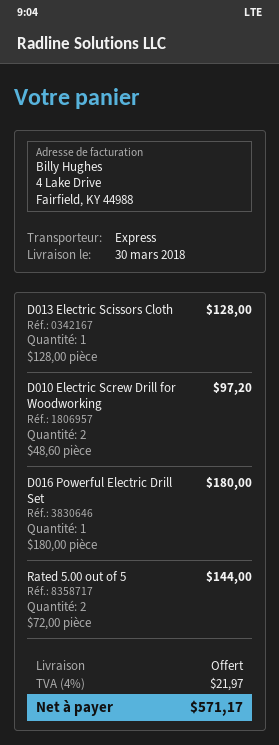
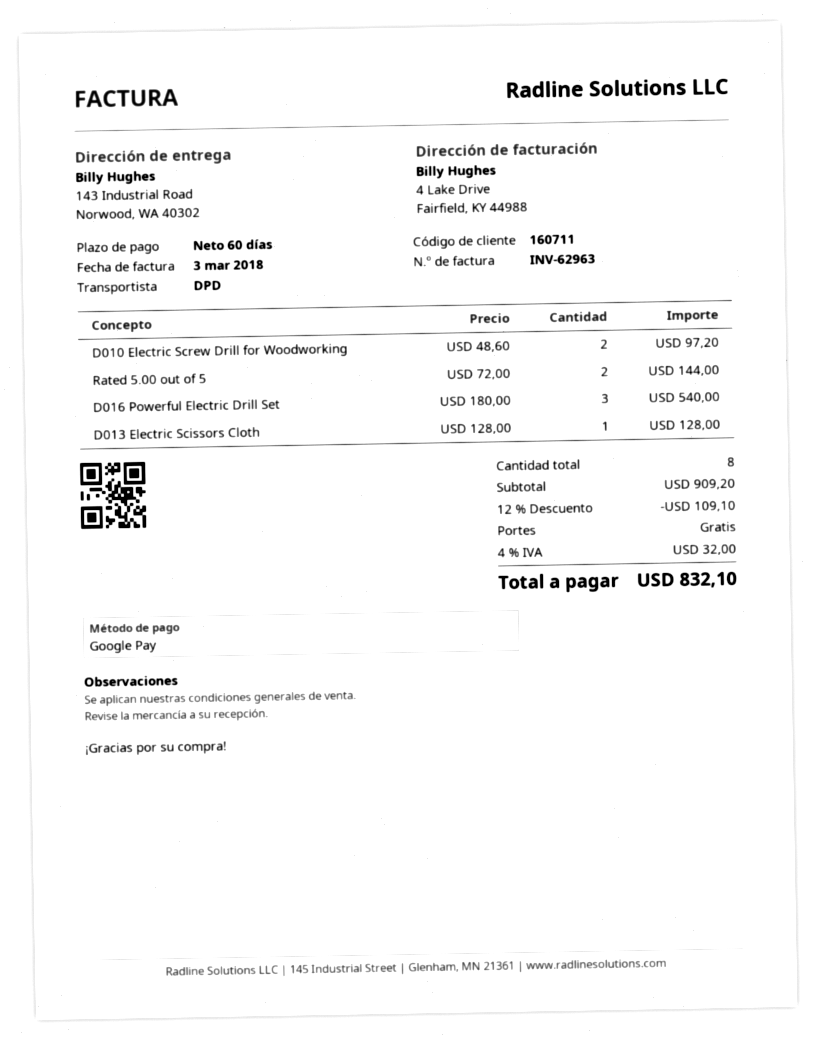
shipping method: express -> DPD
D016 Powerful Electric Drill Set: 1 x 180.00 = 180.00 -> 3 x 180.00 = 540.00
discount: none -> 12% = 109.10
tax: 4% = 21.97 -> 4% = 32.00
total: 571.17 -> 832.10

